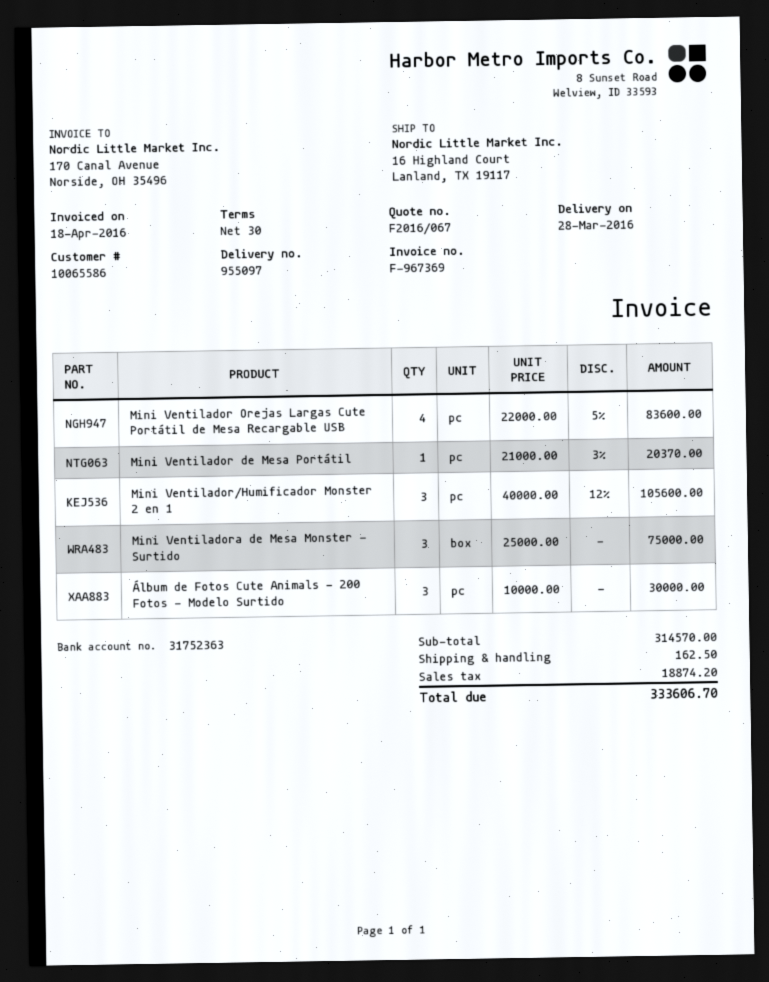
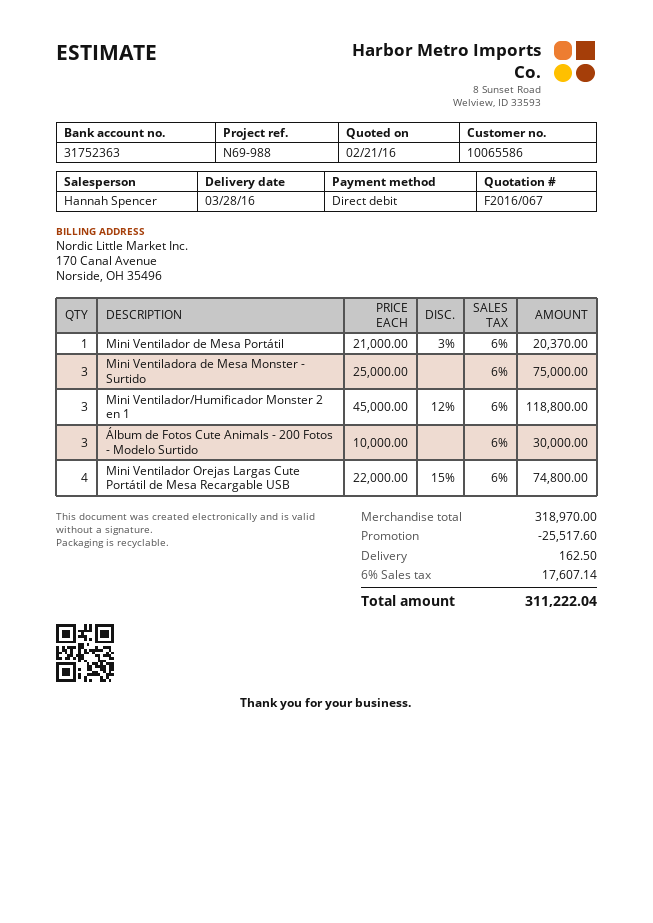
Mini Ventilador Orejas Largas Cute Portátil de Mesa Recargable USB: 4 x 22000.00 - 5% = 83600.00 -> 4 x 22000.00 - 15% = 74800.00
Mini Ventilador/Humificador Monster 2 en 1: 3 x 40000.00 - 12% = 105600.00 -> 3 x 45000.00 - 12% = 118800.00
subtotal: 314570.00 -> 318970.00
discount: none -> 25517.60
tax: 18874.20 -> 17607.14
total: 333606.70 -> 311222.04

